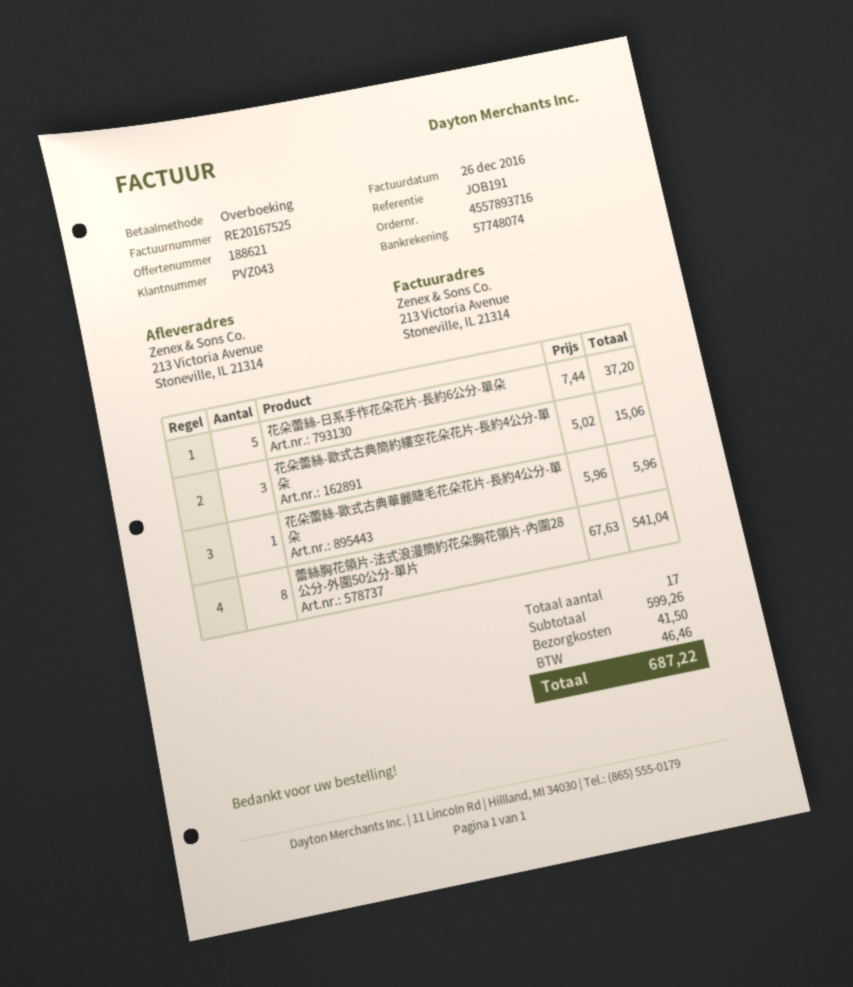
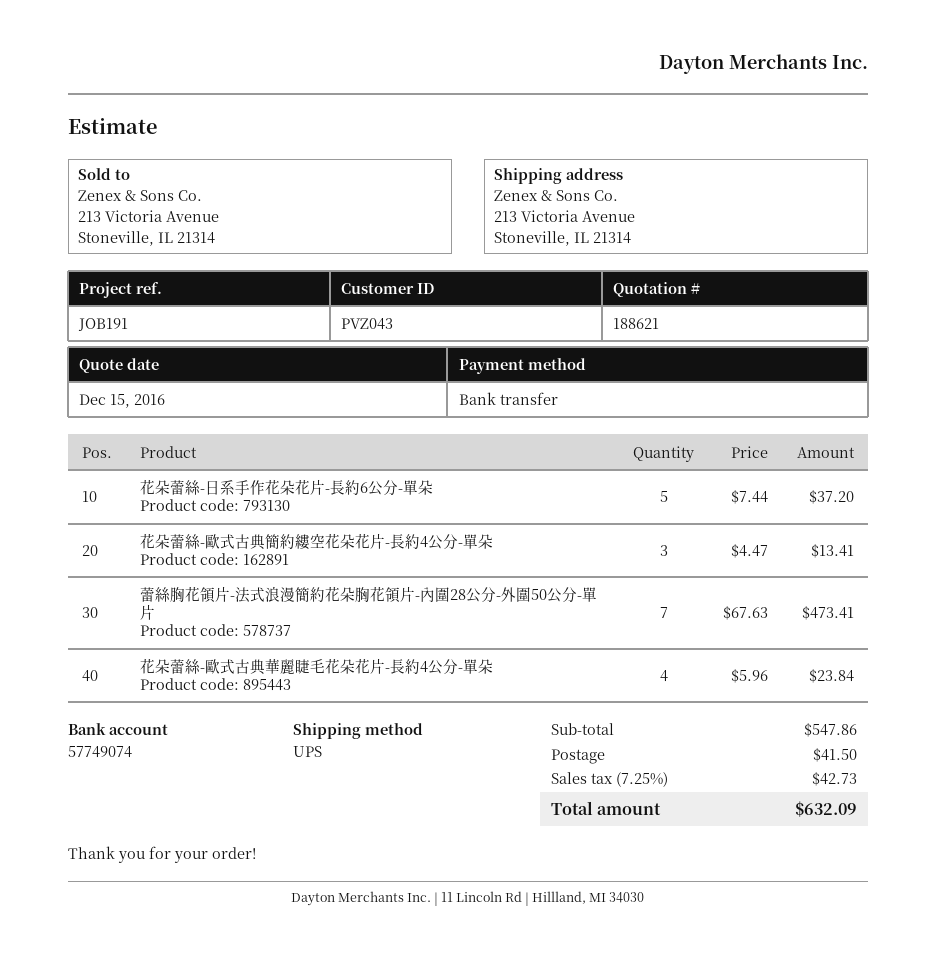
bank account: 57748074 -> 57749074
花朵蕾絲-歐式古典簡約縷空花朵花片-長約4公分-單朵: 3 x 5.02 = 15.06 -> 3 x 4.47 = 13.41
花朵蕾絲-歐式古典華麗睫毛花朵花片-長約4公分-單朵: 1 x 5.96 = 5.96 -> 4 x 5.96 = 23.84
蕾絲胸花領片-法式浪漫簡約花朵胸花領片-內圍28公分-外圍50公分-單片: 8 x 67.63 = 541.04 -> 7 x 67.63 = 473.41
subtotal: 599.26 -> 547.86
tax: 46.46 -> 42.73
total: 687.22 -> 632.09

